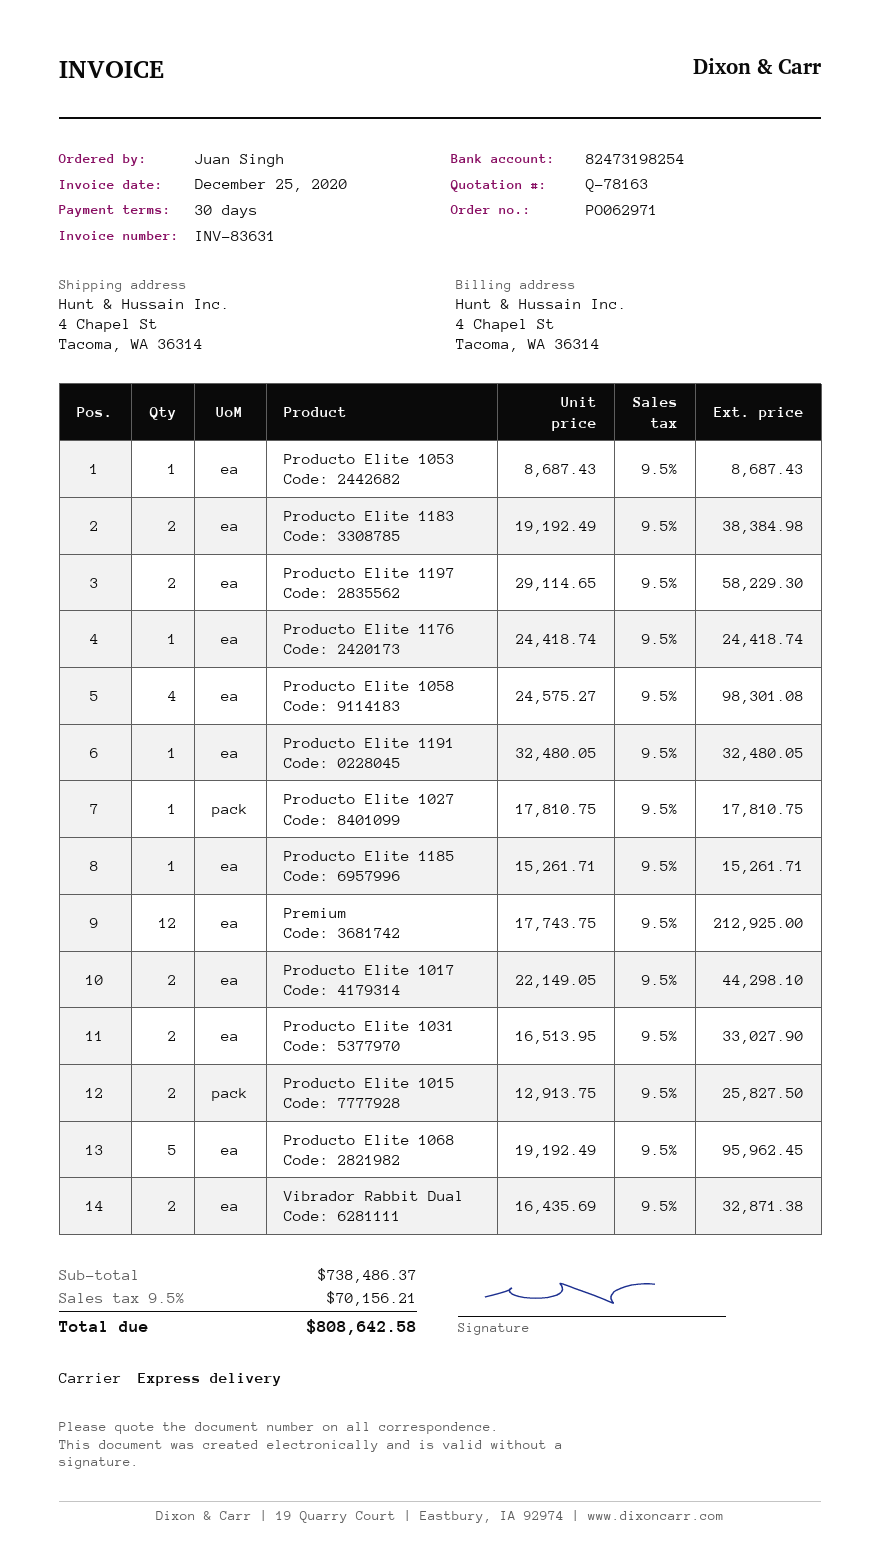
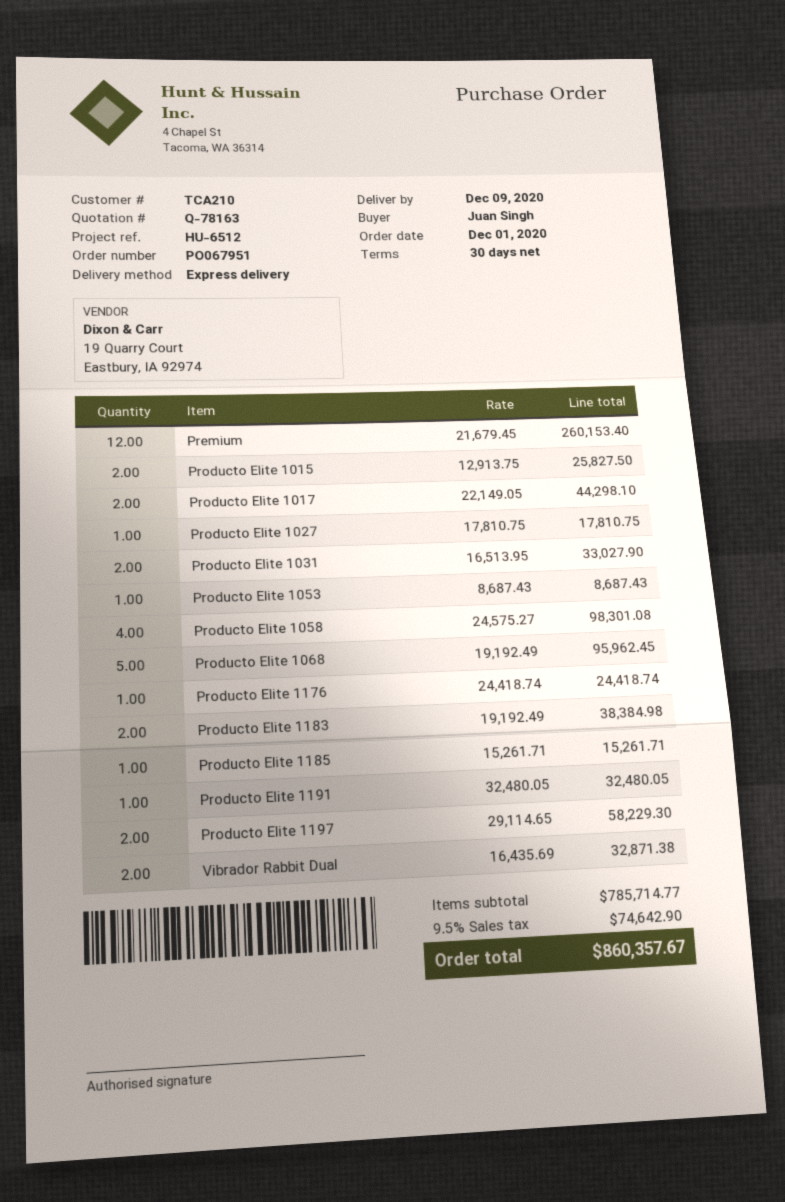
order number: PO062971 -> PO067951
Premium: 12 x 17743.75 = 212925.00 -> 12 x 21679.45 = 260153.40
subtotal: 738486.37 -> 785714.77
tax: 9.5% = 70156.21 -> 9.5% = 74642.90
total: 808642.58 -> 860357.67

